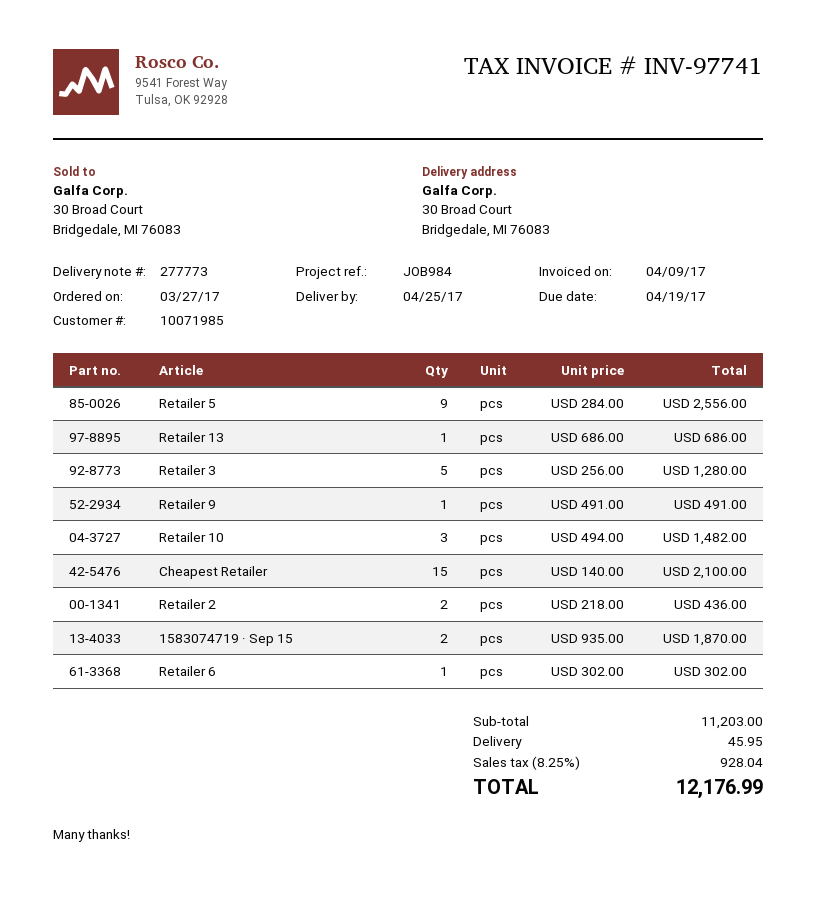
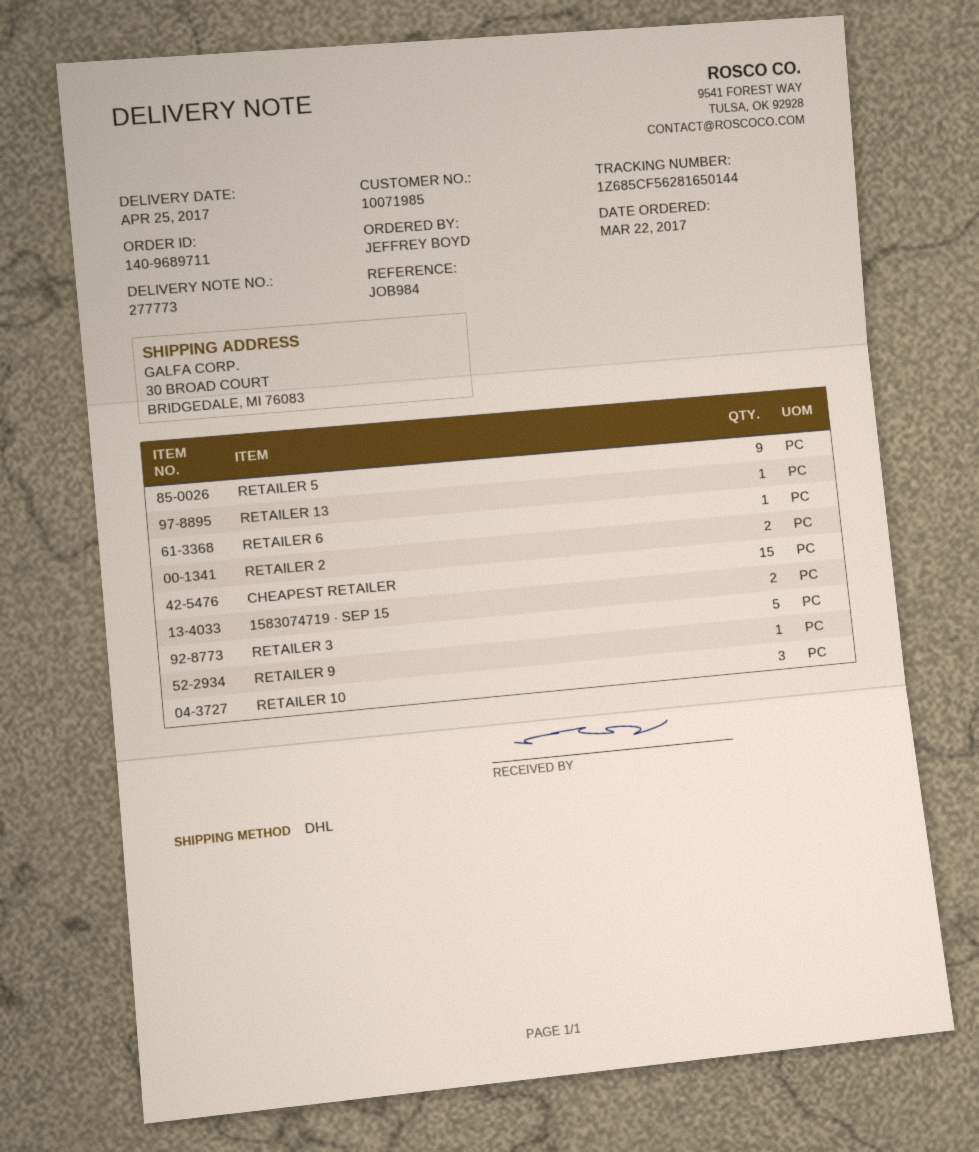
order date: 2017-03-27 -> 2017-03-22

